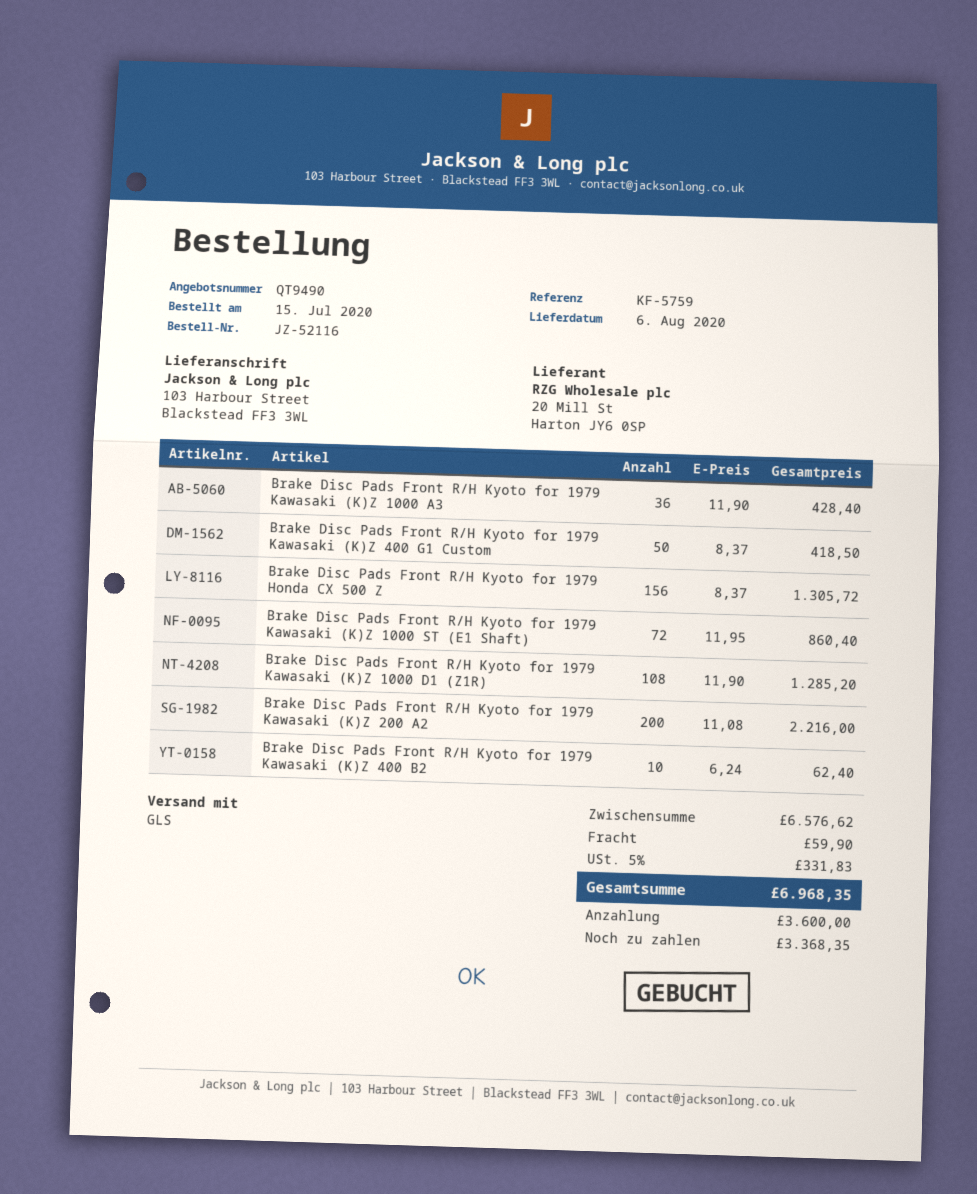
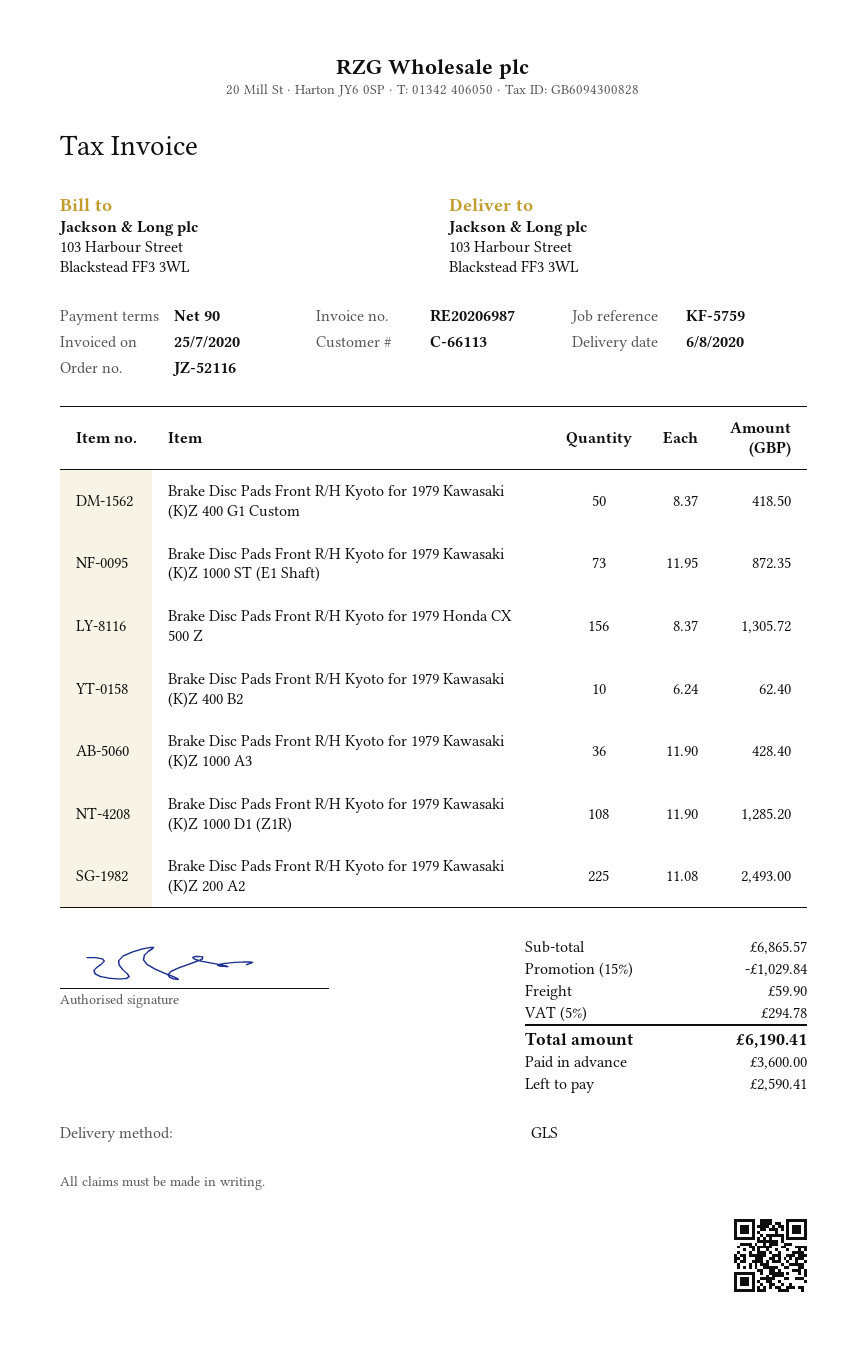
Brake Disc Pads Front R/H Kyoto for 1979 Kawasaki (K)Z 1000 ST (E1 Shaft): 72 x 11.95 = 860.40 -> 73 x 11.95 = 872.35
Brake Disc Pads Front R/H Kyoto for 1979 Kawasaki (K)Z 200 A2: 200 x 11.08 = 2216.00 -> 225 x 11.08 = 2493.00
subtotal: 6576.62 -> 6865.57
discount: none -> 15% = 1029.84
tax: 5% = 331.83 -> 5% = 294.78
total: 6968.35 -> 6190.41
balance: 3368.35 -> 2590.41

